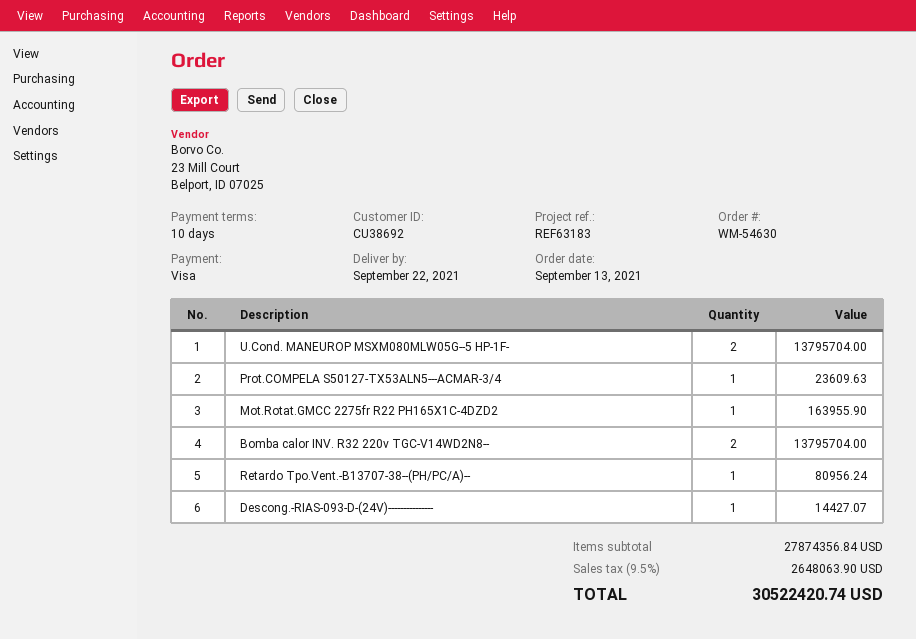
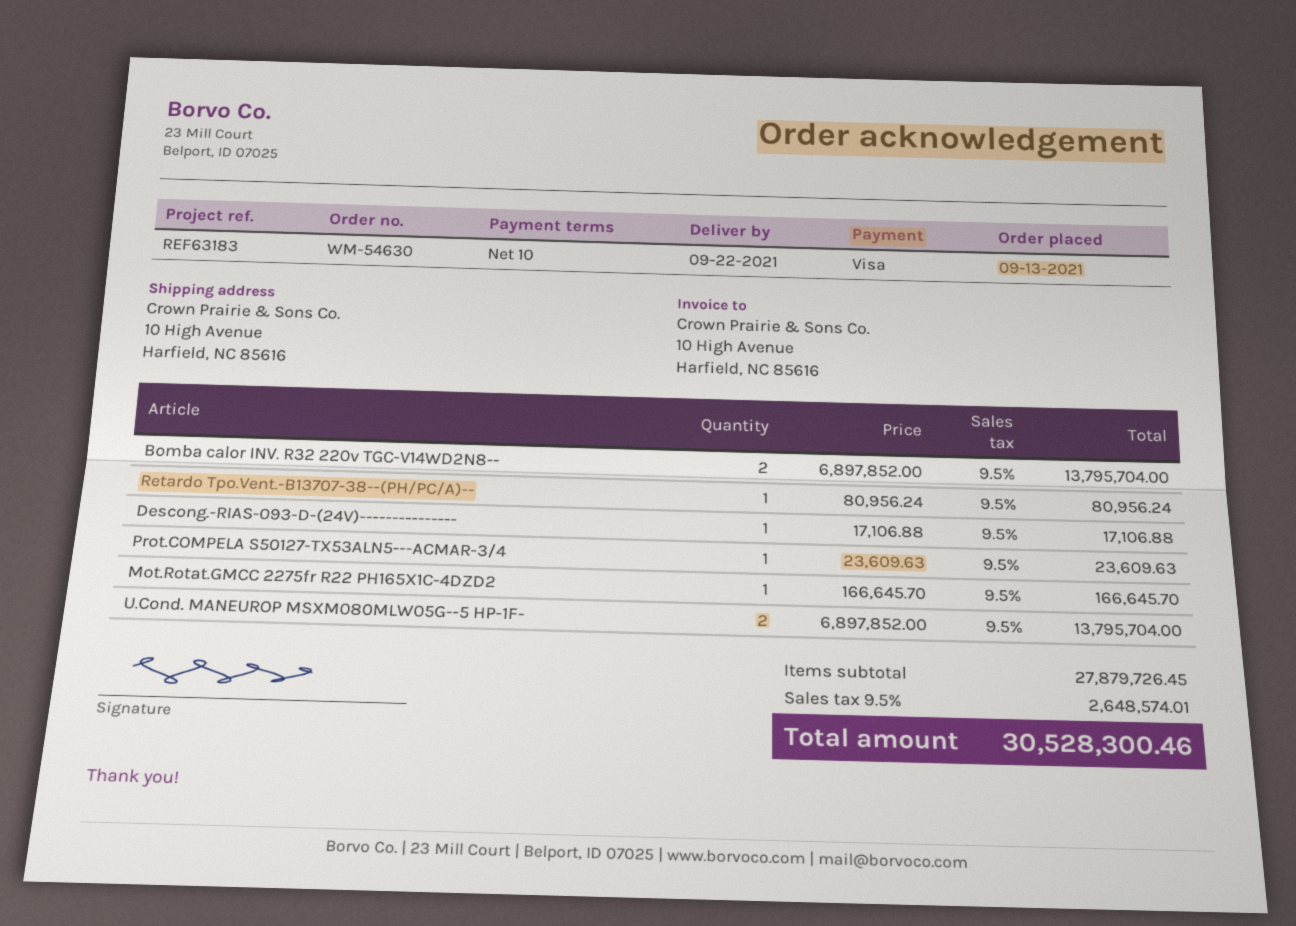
Mot.Rotat.GMCC 2275fr R22 PH165X1C-4DZD2: 1 for 163955.90 -> 1 for 166645.70
Descong.-RIAS-093-D-(24V)---------------: 1 for 14427.07 -> 1 for 17106.88
subtotal: 27874356.84 -> 27879726.45
tax: 9.5% = 2648063.90 -> 9.5% = 2648574.01
total: 30522420.74 -> 30528300.46

